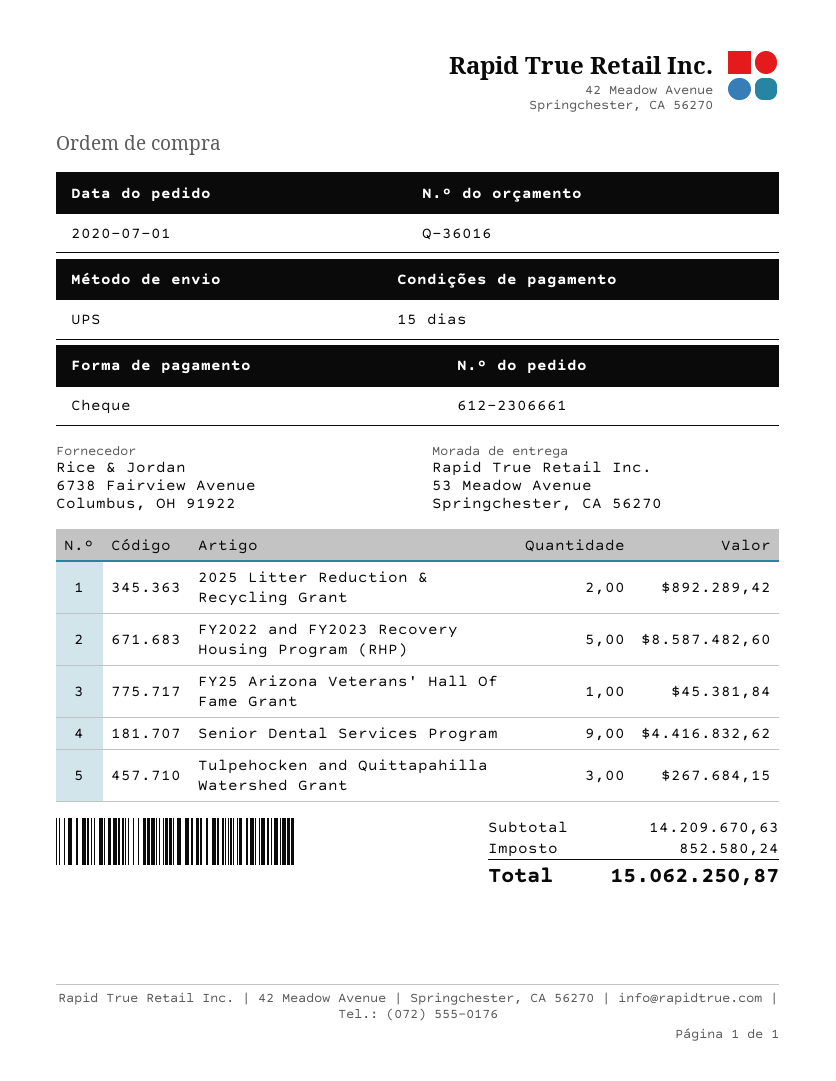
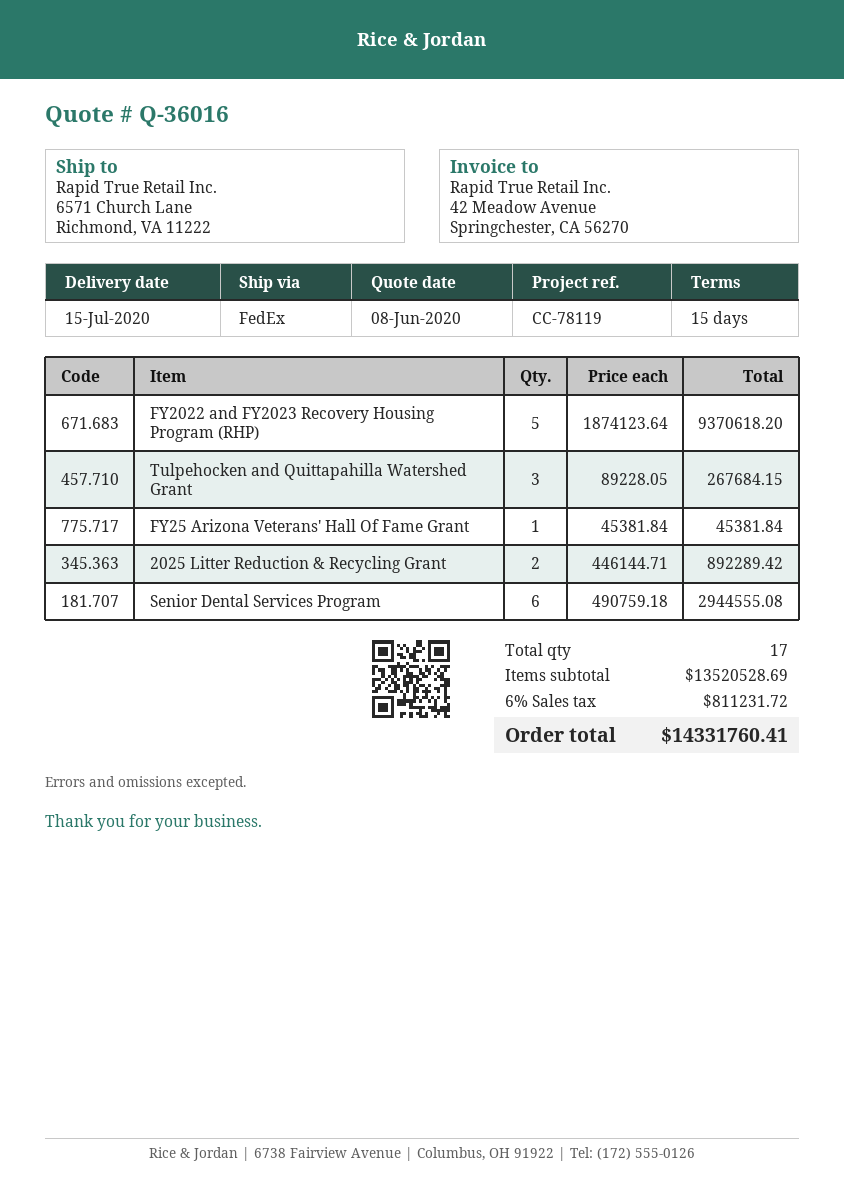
shipping method: UPS -> FedEx
ship to: 53 Meadow Avenue, Springchester, CA 56270 -> 6571 Church Lane, Richmond, VA 11222
FY2022 and FY2023 Recovery Housing Program (RHP): 5 for 8587482.60 -> 5 for 9370618.20
Senior Dental Services Program: 9 for 4416832.62 -> 6 for 2944555.08
subtotal: 14209670.63 -> 13520528.69
tax: 852580.24 -> 811231.72
total: 15062250.87 -> 14331760.41

